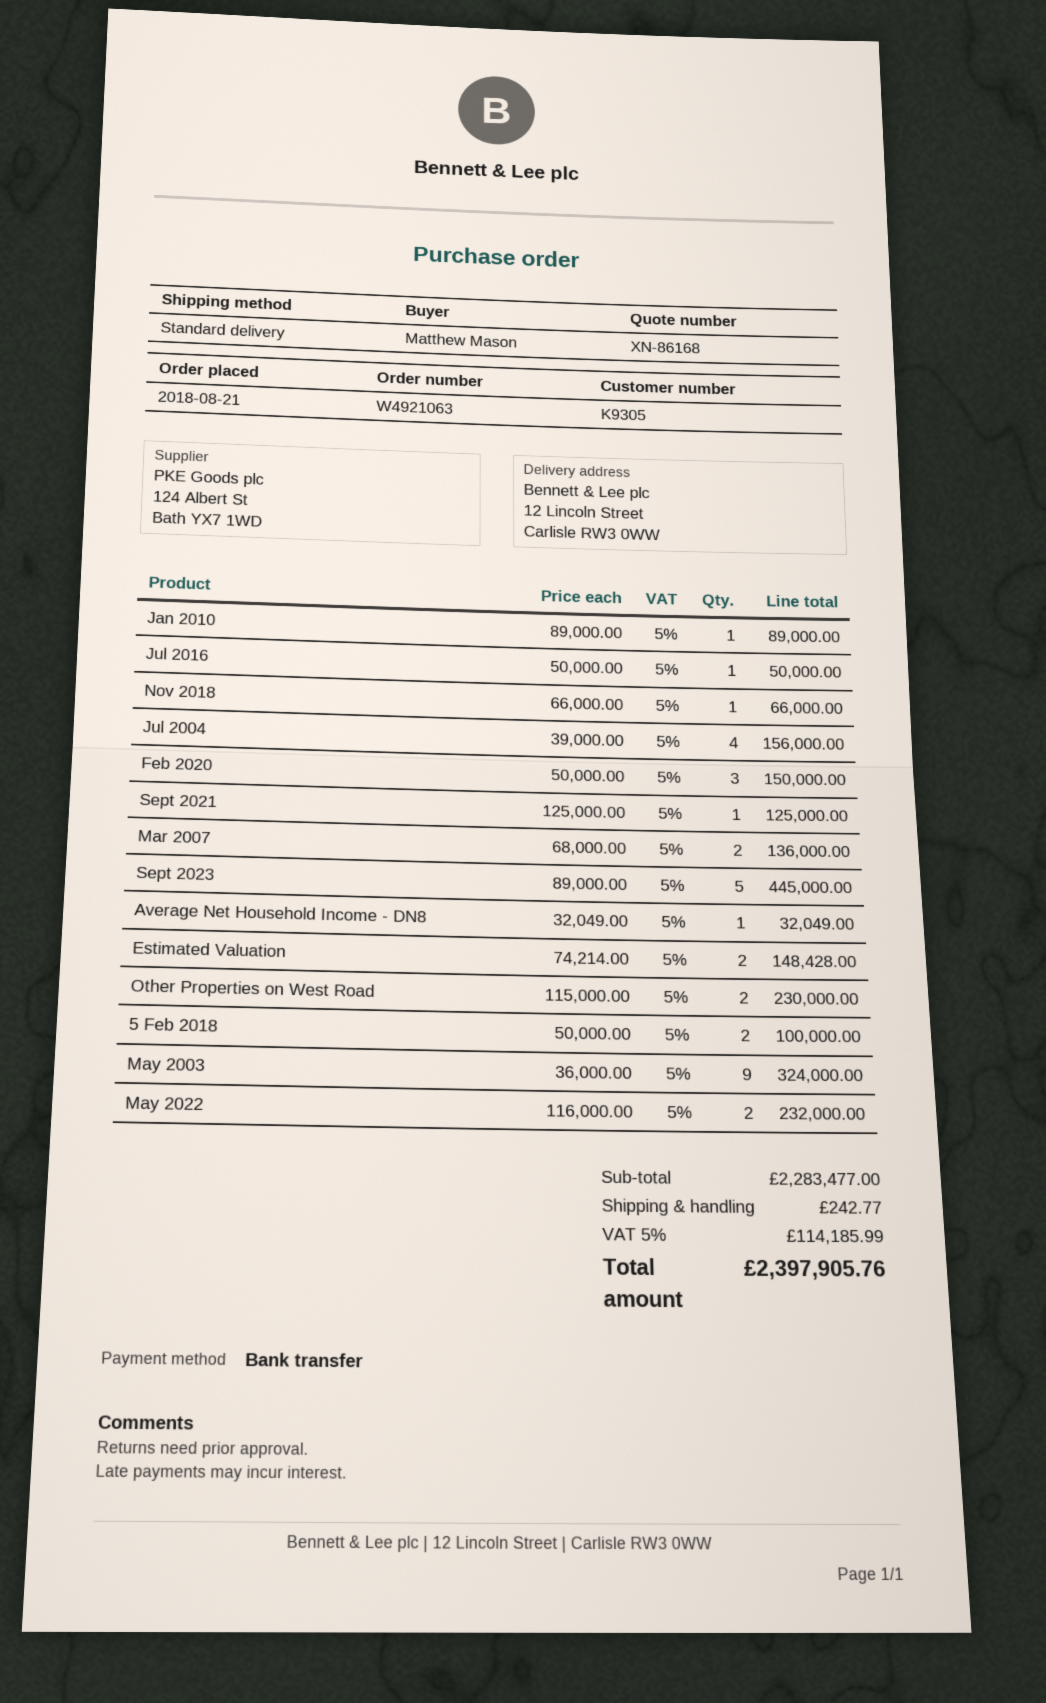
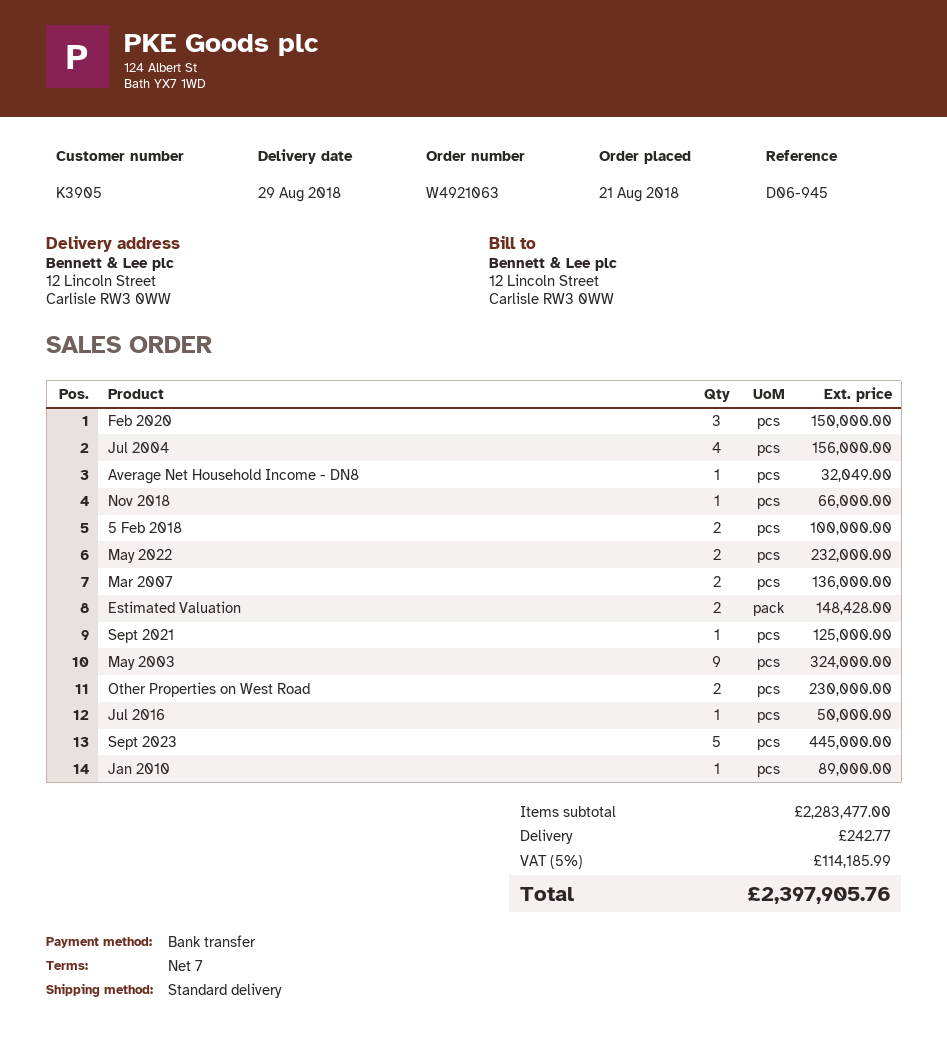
customer number: K9305 -> K3905

